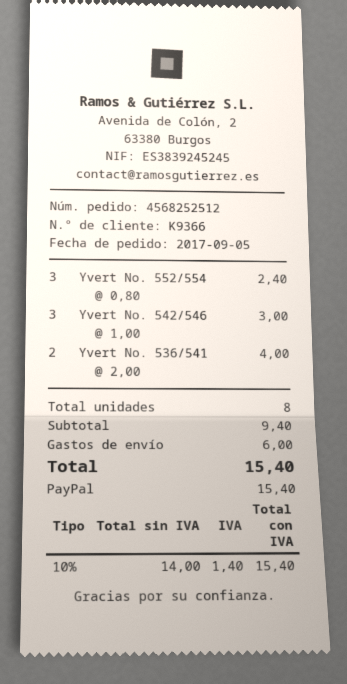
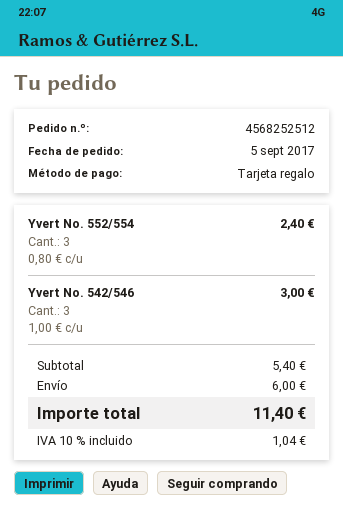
payment method: PayPal -> gift card
Yvert No. 536/541: 2 x 2.00 = 4.00 -> none
subtotal: 9.40 -> 5.40
tax: 10% = 1.40 -> 10% = 1.04
total: 15.40 -> 11.40

